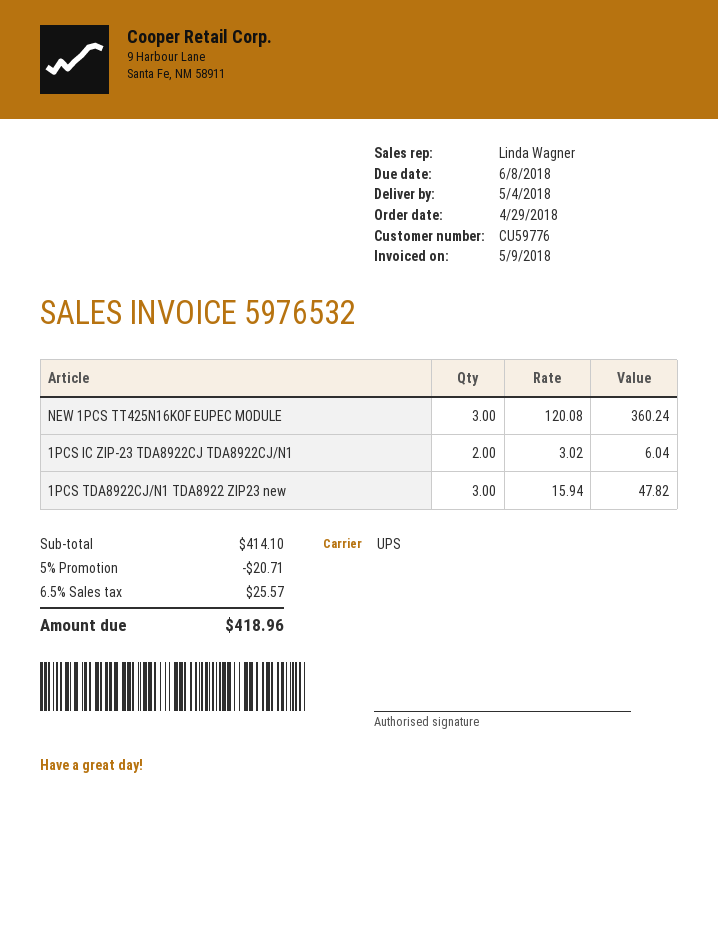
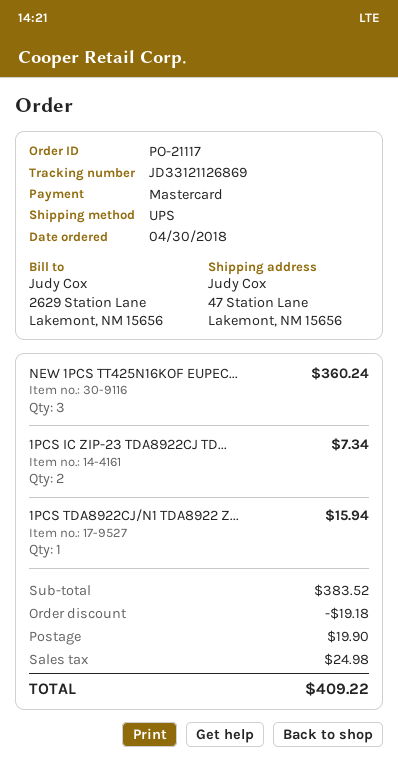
order date: 2018-04-29 -> 2018-04-30
1PCS IC ZIP-23 TDA8922CJ TDA8922CJ/N1: 2 for 6.04 -> 2 for 7.34
1PCS TDA8922CJ/N1 TDA8922 ZIP23 new: 3 for 47.82 -> 1 for 15.94
subtotal: 414.10 -> 383.52
discount: 20.71 -> 19.18
shipping: none -> 19.90
tax: 25.57 -> 24.98
total: 418.96 -> 409.22

